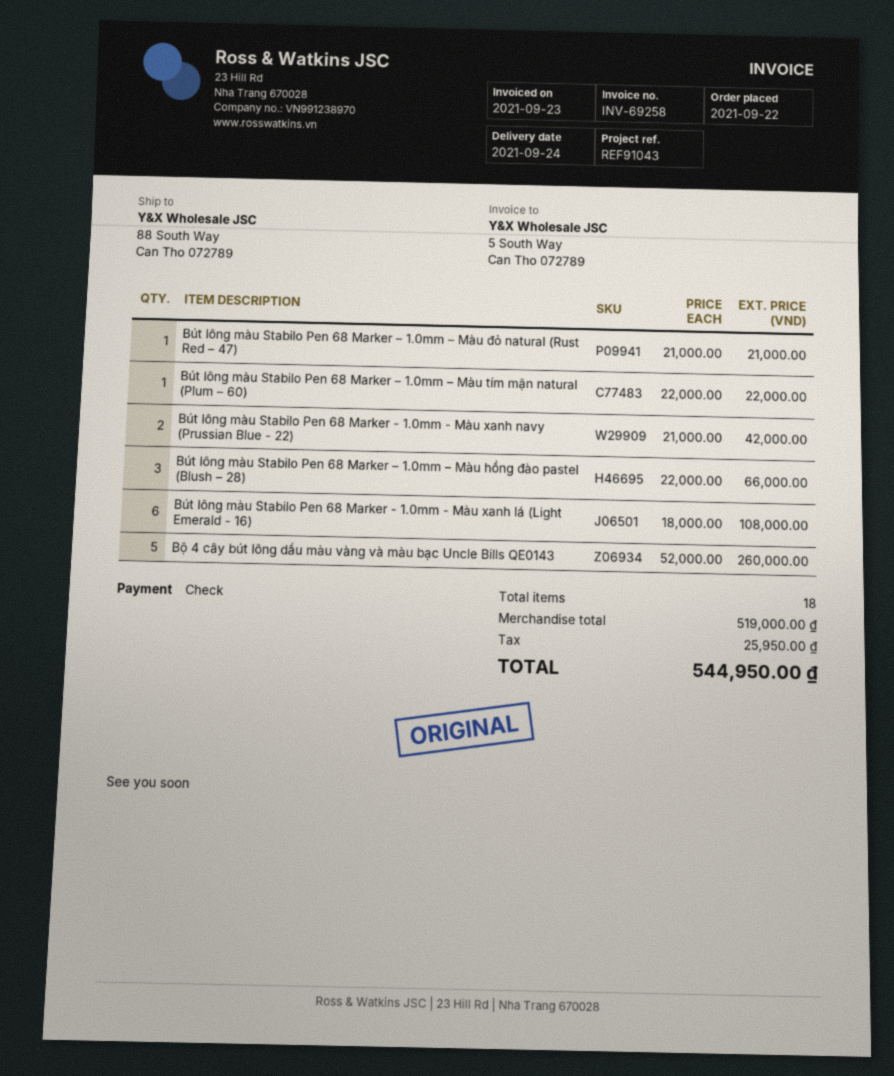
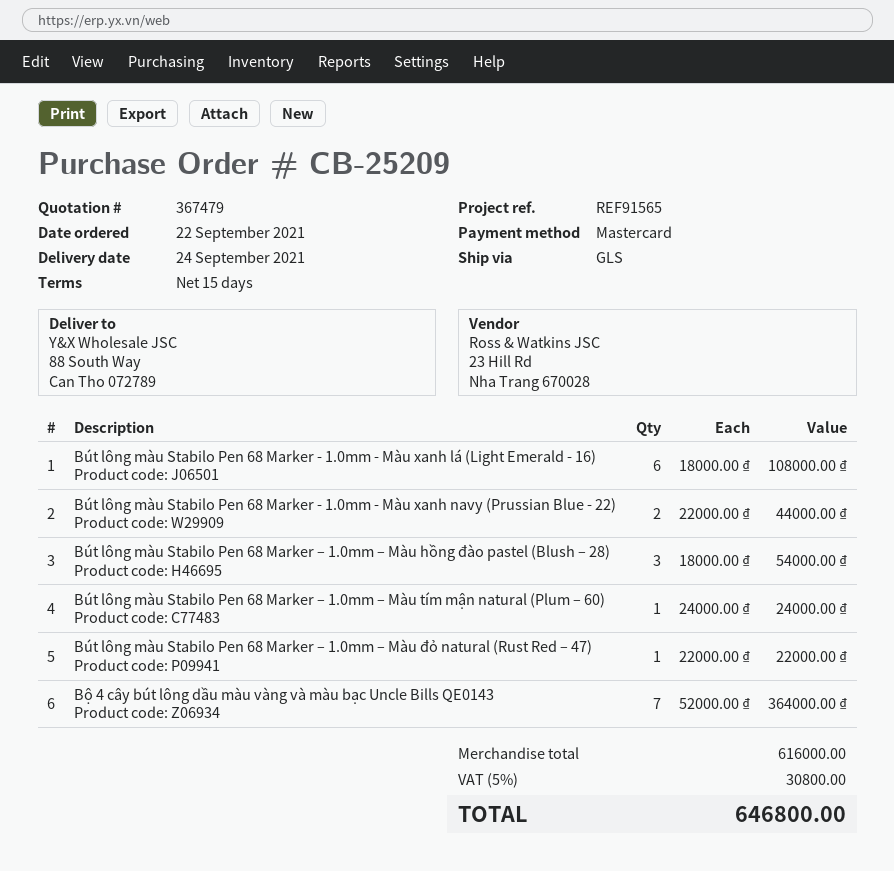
reference: REF91043 -> REF91565
payment method: cheque -> Mastercard
Bút lông màu Stabilo Pen 68 Marker – 1.0mm – Màu đỏ natural (Rust Red – 47): 1 x 21000.00 = 21000.00 -> 1 x 22000.00 = 22000.00
Bút lông màu Stabilo Pen 68 Marker – 1.0mm – Màu tím mận natural (Plum – 60): 1 x 22000.00 = 22000.00 -> 1 x 24000.00 = 24000.00
Bút lông màu Stabilo Pen 68 Marker - 1.0mm - Màu xanh navy (Prussian Blue - 22): 2 x 21000.00 = 42000.00 -> 2 x 22000.00 = 44000.00
Bút lông màu Stabilo Pen 68 Marker – 1.0mm – Màu hồng đào pastel (Blush – 28): 3 x 22000.00 = 66000.00 -> 3 x 18000.00 = 54000.00
Bộ 4 cây bút lông dầu màu vàng và màu bạc Uncle Bills QE0143: 5 x 52000.00 = 260000.00 -> 7 x 52000.00 = 364000.00
subtotal: 519000.00 -> 616000.00
tax: 25950.00 -> 30800.00
total: 544950.00 -> 646800.00

